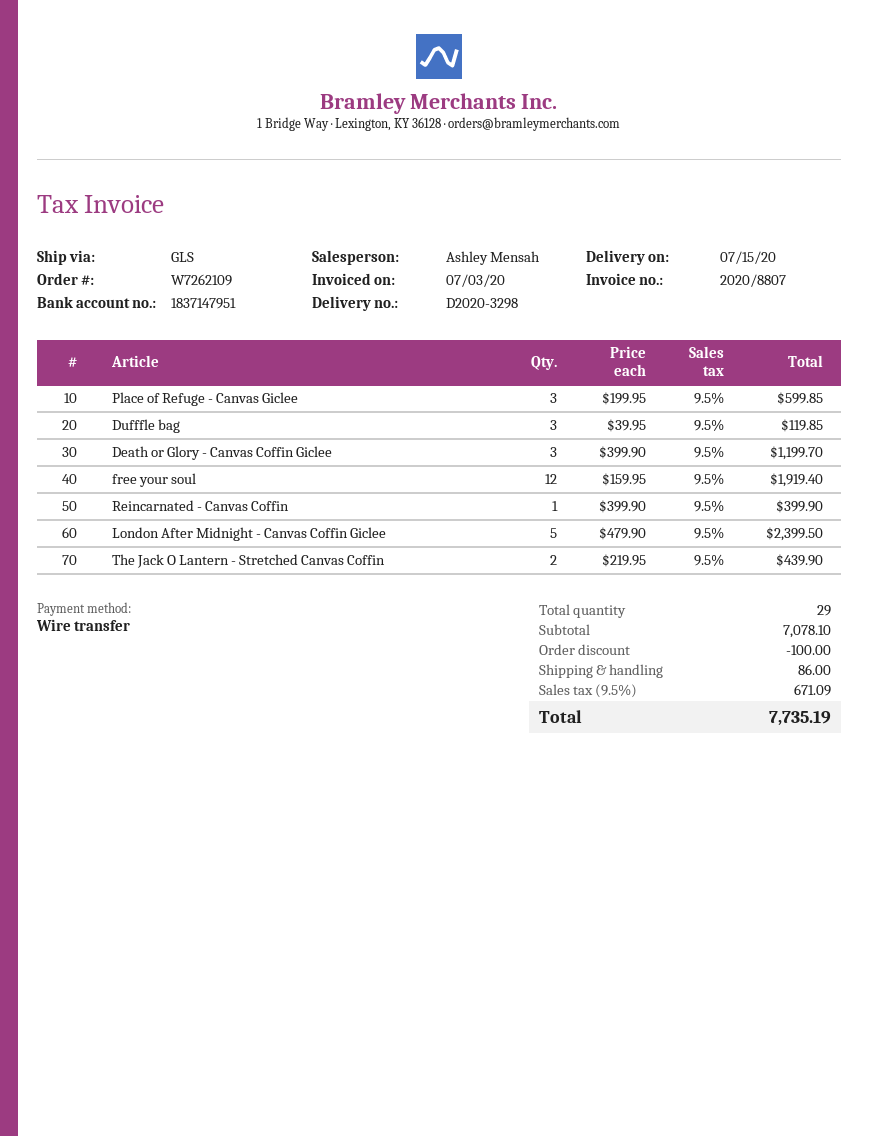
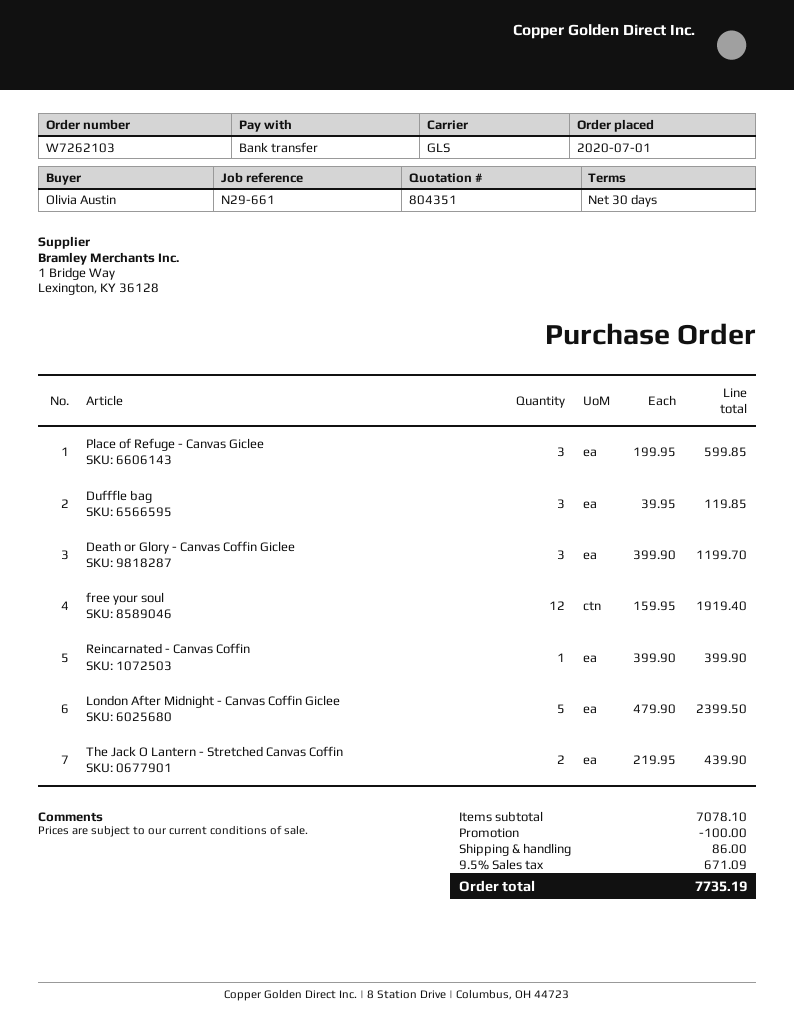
order number: W7262109 -> W7262103

